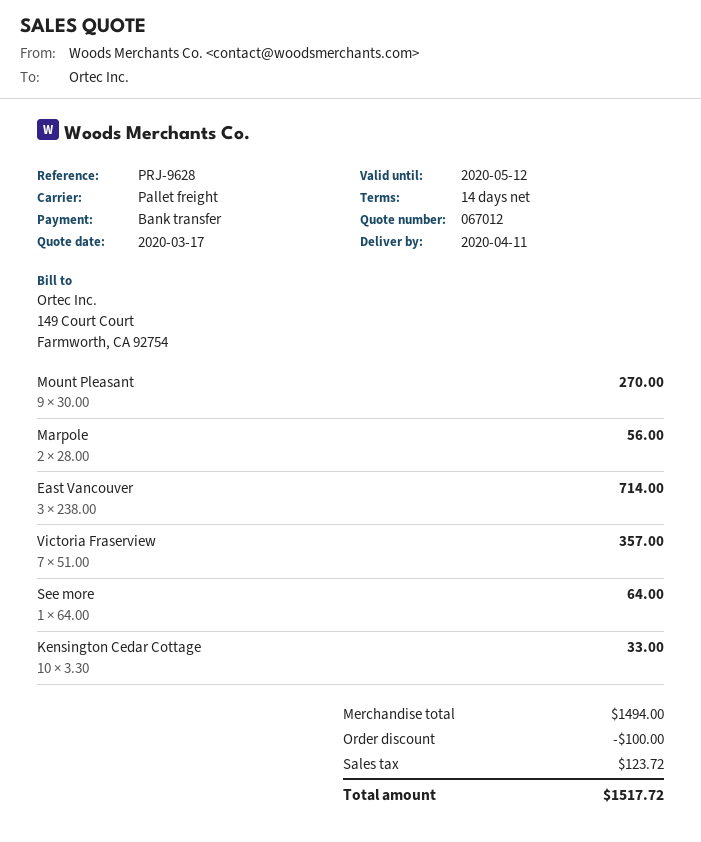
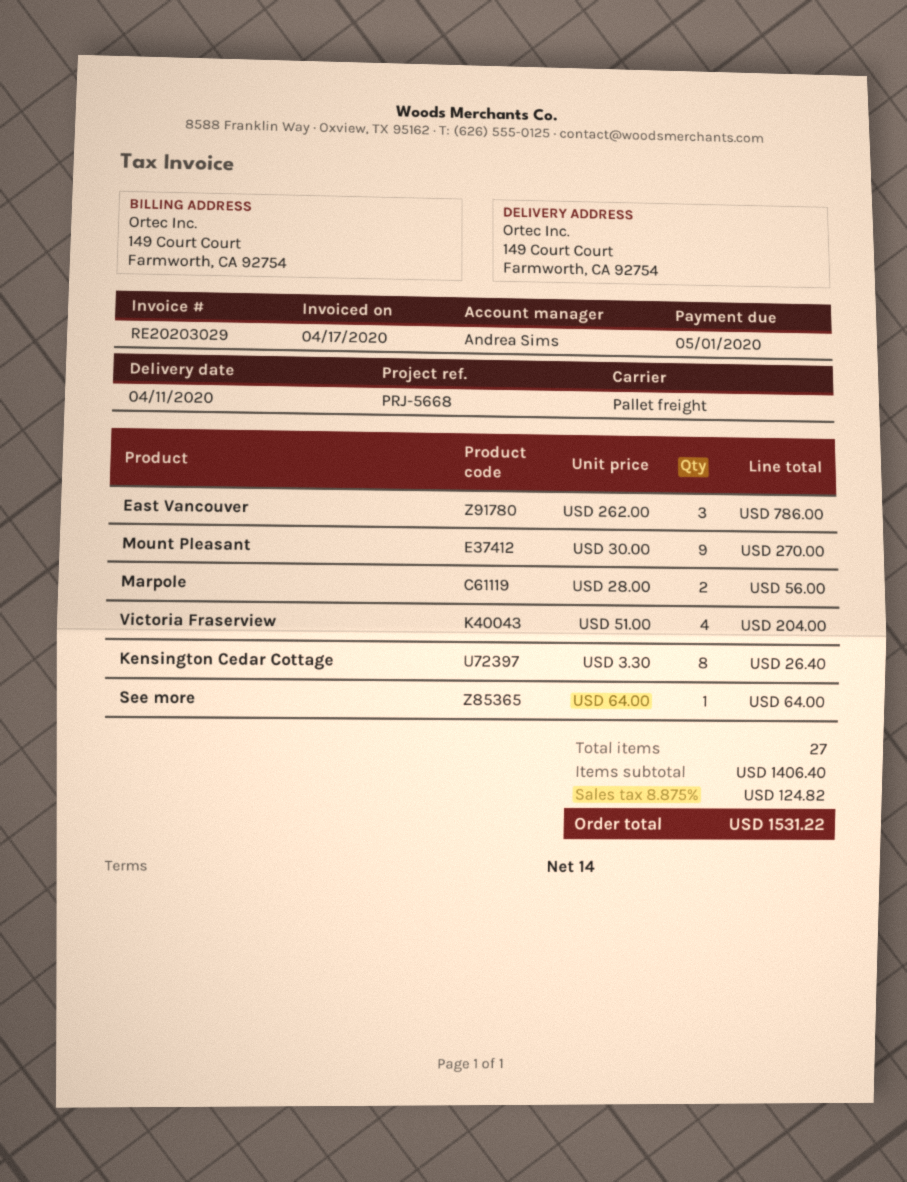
reference: PRJ-9628 -> PRJ-5668
East Vancouver: 3 x 238.00 = 714.00 -> 3 x 262.00 = 786.00
Victoria Fraserview: 7 x 51.00 = 357.00 -> 4 x 51.00 = 204.00
Kensington Cedar Cottage: 10 x 3.30 = 33.00 -> 8 x 3.30 = 26.40
subtotal: 1494.00 -> 1406.40
discount: 100.00 -> none
tax: 123.72 -> 124.82
total: 1517.72 -> 1531.22

